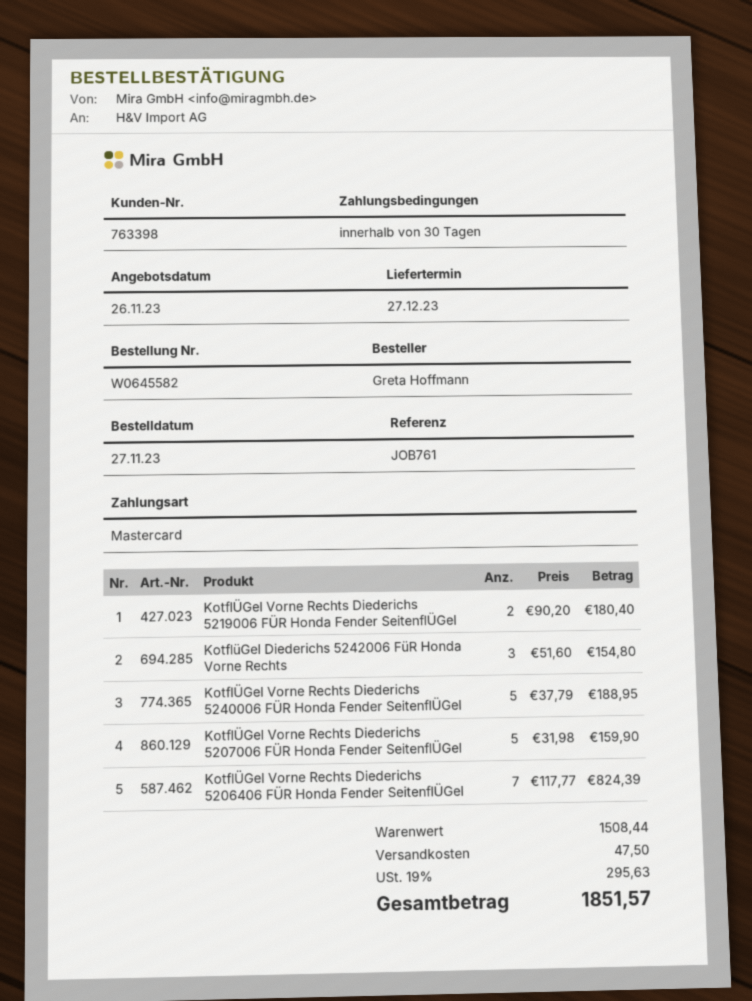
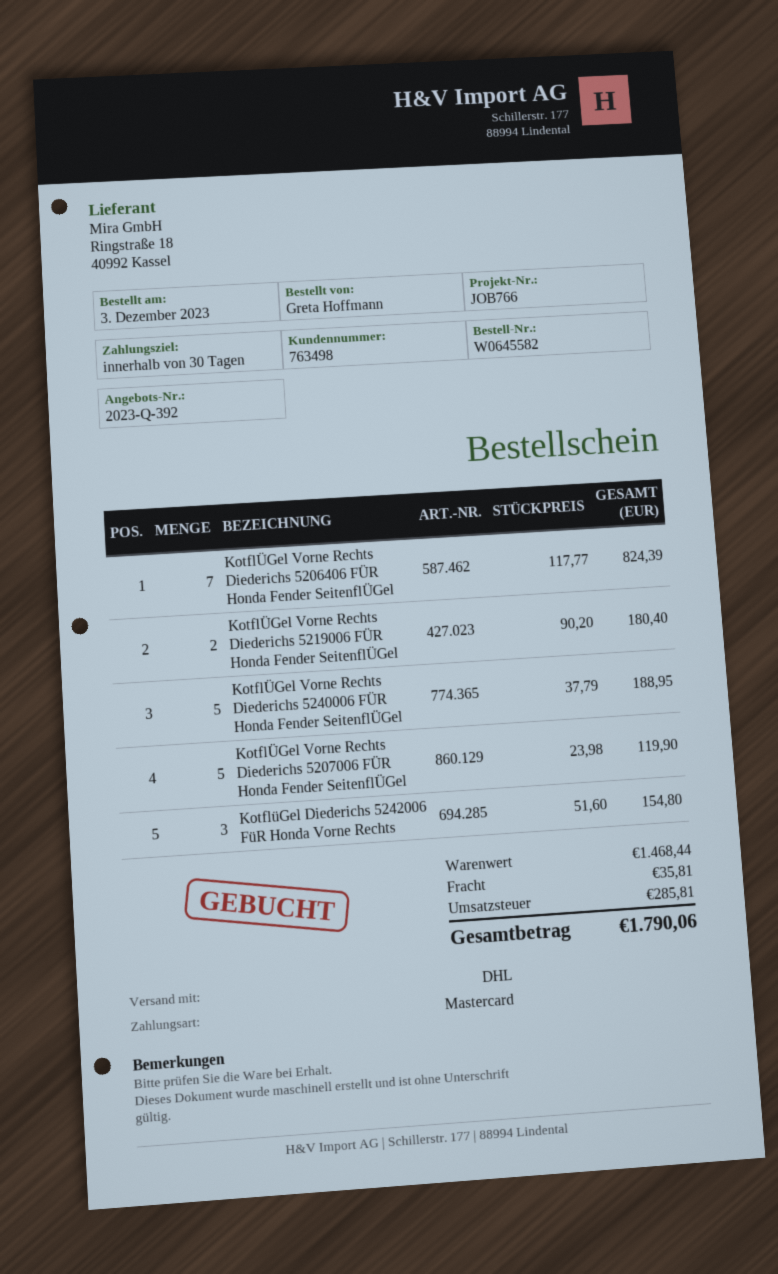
order date: 2023-11-27 -> 2023-12-03
customer number: 763398 -> 763498
reference: JOB761 -> JOB766
KotflÜGel Vorne Rechts Diederichs 5207006 FÜR Honda Fender SeitenflÜGel: 5 x 31.98 = 159.90 -> 5 x 23.98 = 119.90
subtotal: 1508.44 -> 1468.44
shipping: 47.50 -> 35.81
tax: 295.63 -> 285.81
total: 1851.57 -> 1790.06

